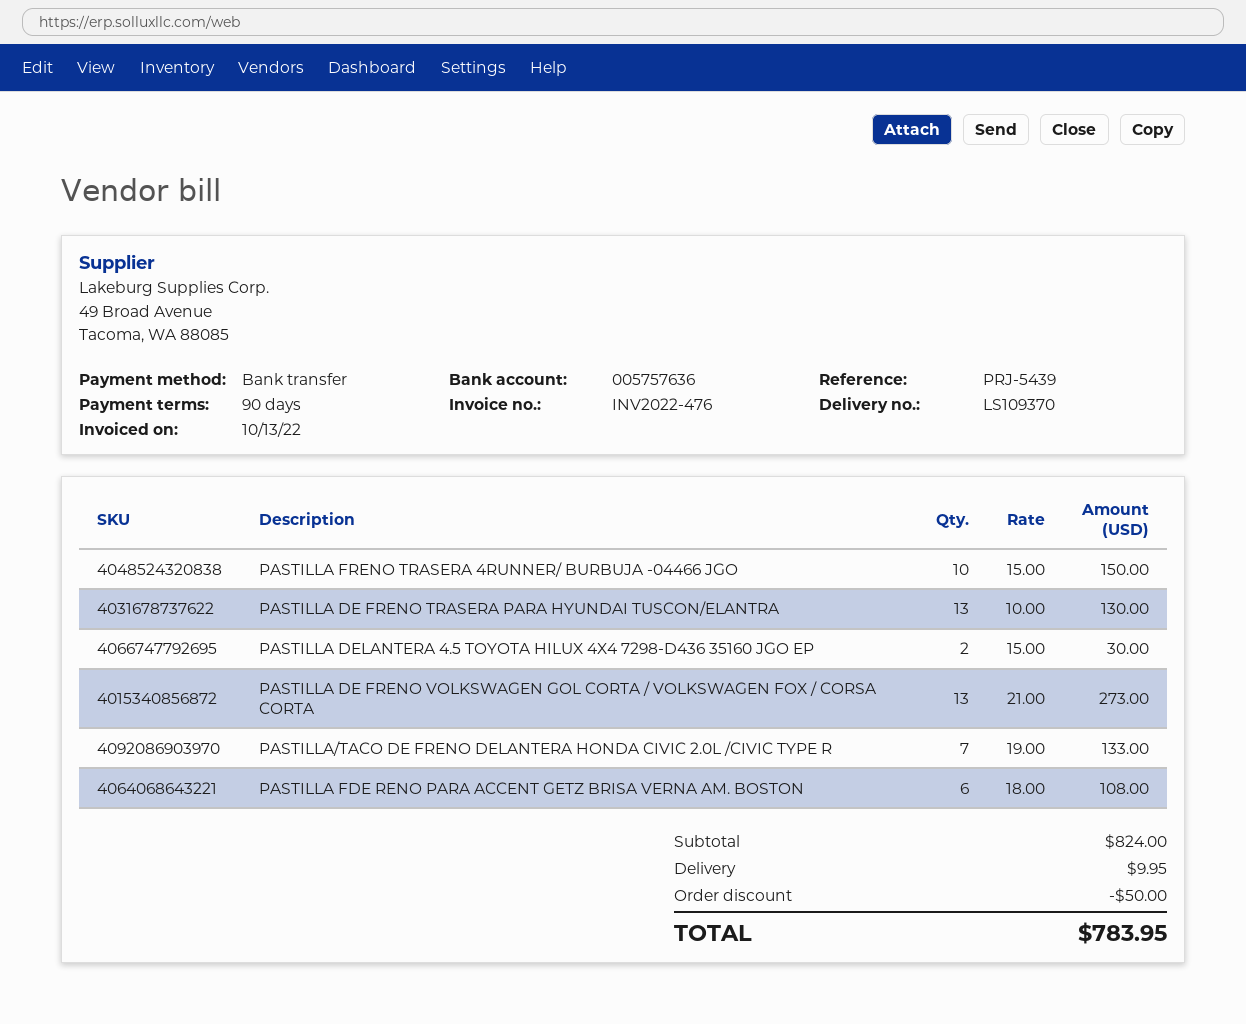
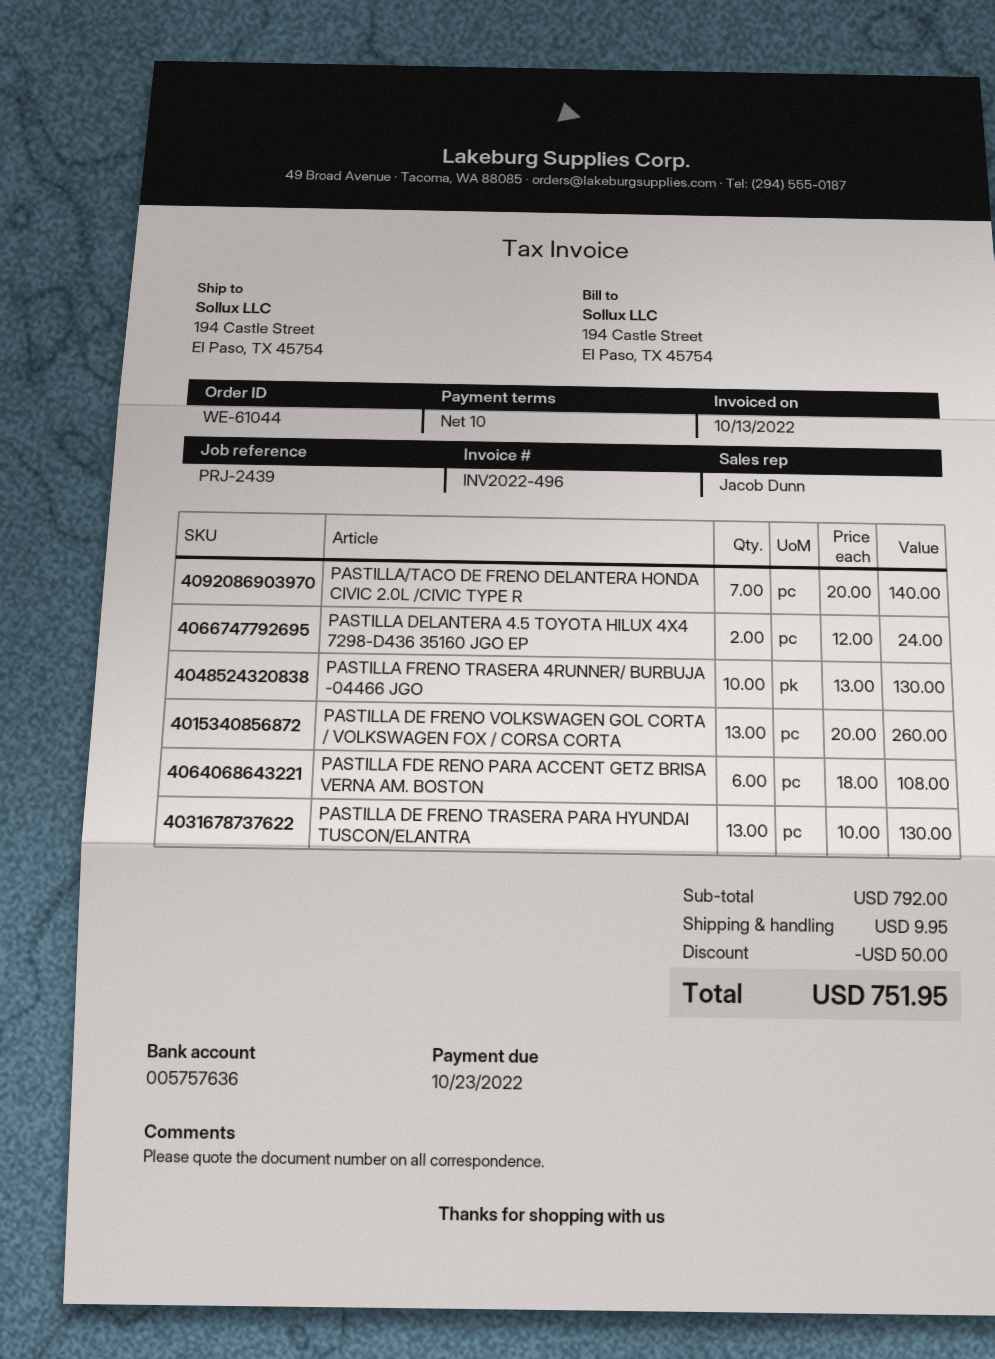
invoice number: INV2022-476 -> INV2022-496
payment terms: 90 days -> 10 days
reference: PRJ-5439 -> PRJ-2439
PASTILLA FRENO TRASERA 4RUNNER/ BURBUJA -04466 JGO: 10 x 15.00 = 150.00 -> 10 x 13.00 = 130.00
PASTILLA DELANTERA 4.5 TOYOTA HILUX 4X4 7298-D436 35160 JGO EP: 2 x 15.00 = 30.00 -> 2 x 12.00 = 24.00
PASTILLA DE FRENO VOLKSWAGEN GOL CORTA / VOLKSWAGEN FOX / CORSA CORTA: 13 x 21.00 = 273.00 -> 13 x 20.00 = 260.00
PASTILLA/TACO DE FRENO DELANTERA HONDA CIVIC 2.0L /CIVIC TYPE R: 7 x 19.00 = 133.00 -> 7 x 20.00 = 140.00
subtotal: 824.00 -> 792.00
total: 783.95 -> 751.95

